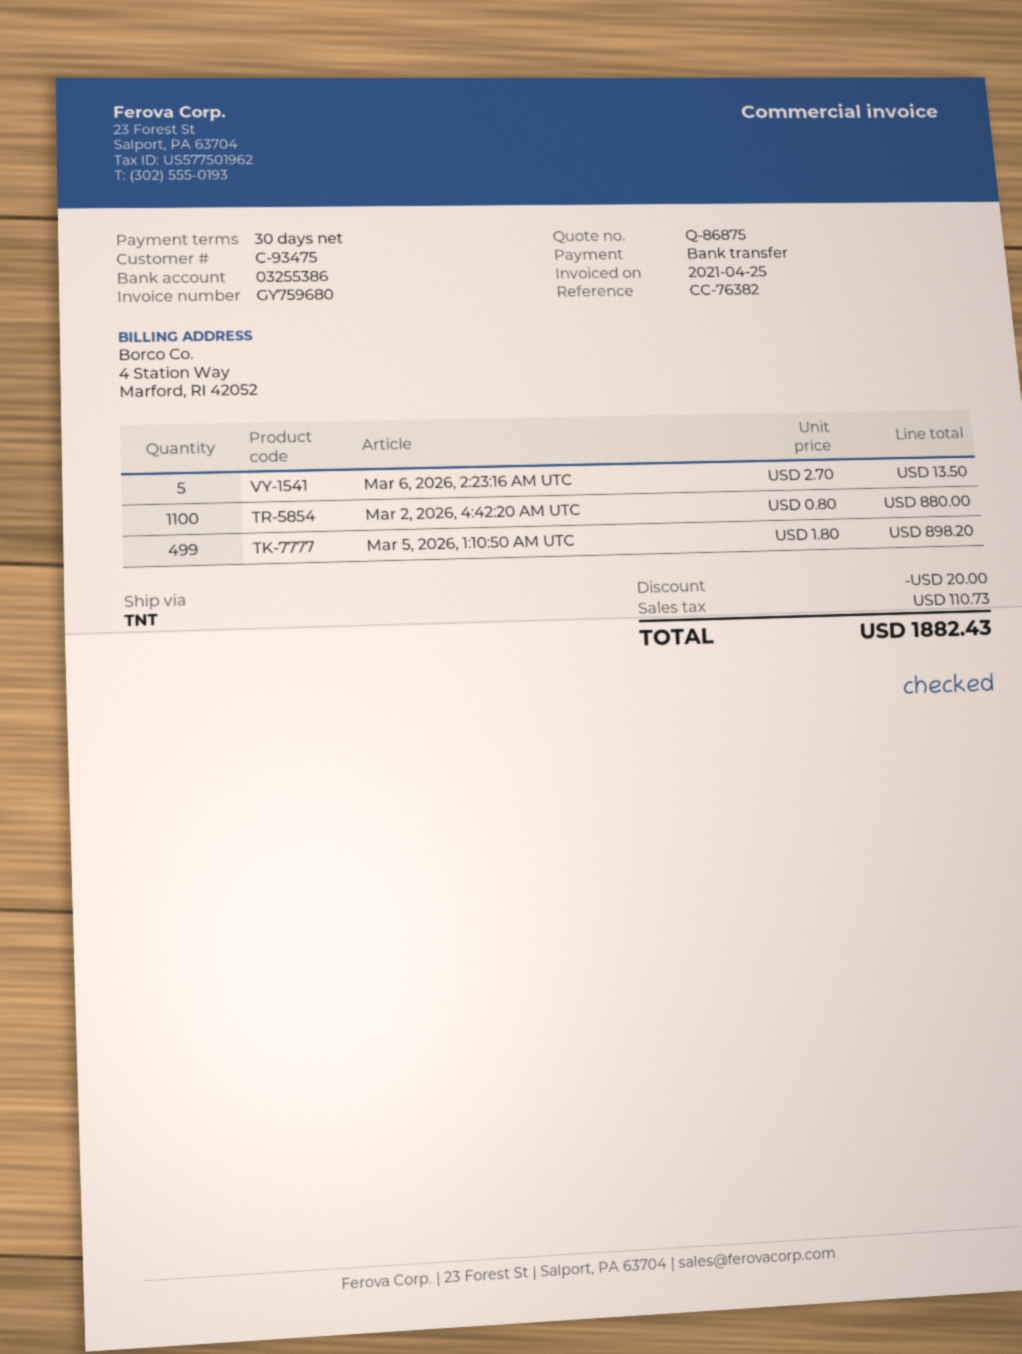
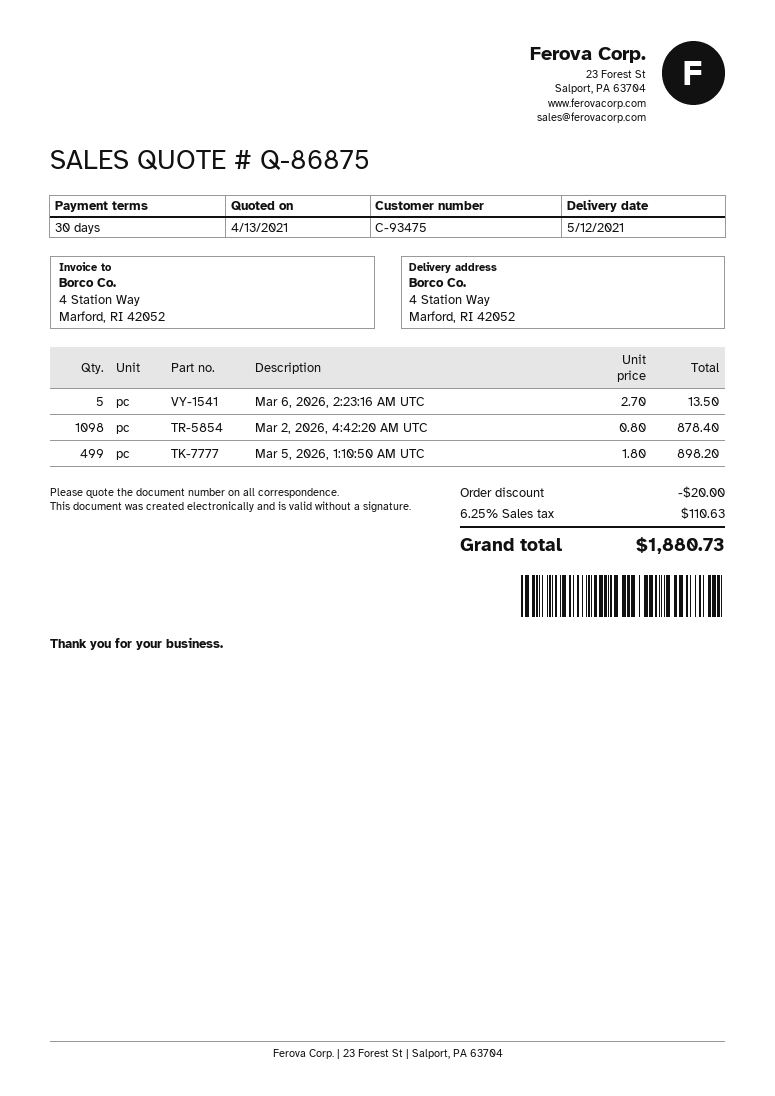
Mar 2, 2026, 4:42:20 AM UTC: 1100 x 0.80 = 880.00 -> 1098 x 0.80 = 878.40
tax: 110.73 -> 110.63
total: 1882.43 -> 1880.73

